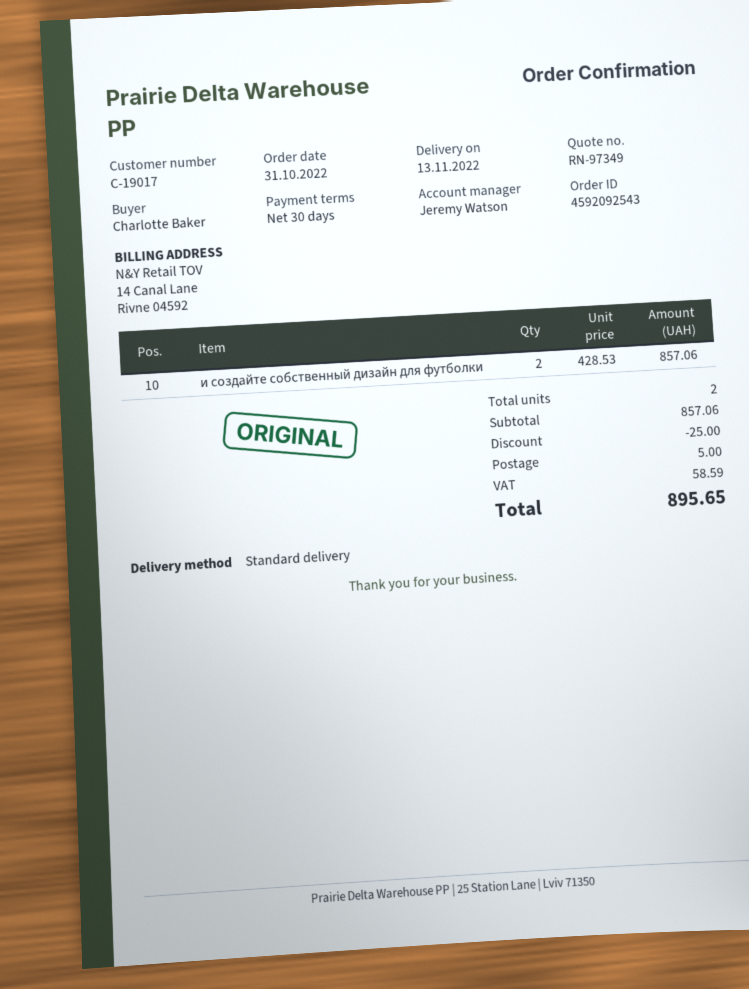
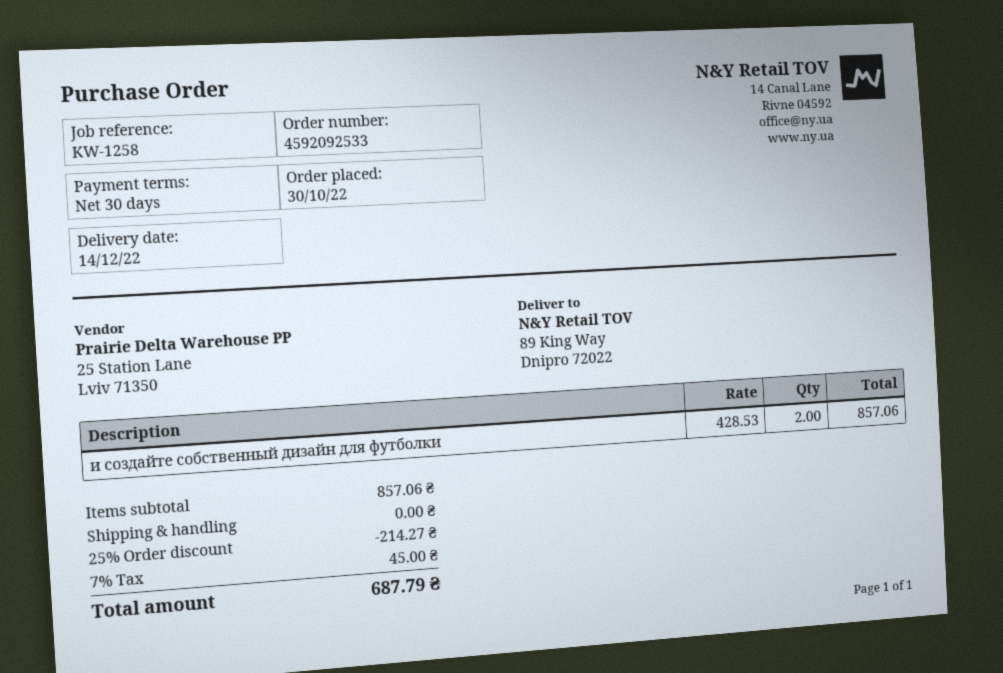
order number: 4592092543 -> 4592092533
order date: 2022-10-31 -> 2022-10-30
delivery date: 2022-11-13 -> 2022-12-14
discount: 25.00 -> 214.27
shipping: 5.00 -> 0.00
tax: 58.59 -> 45.00
total: 895.65 -> 687.79

